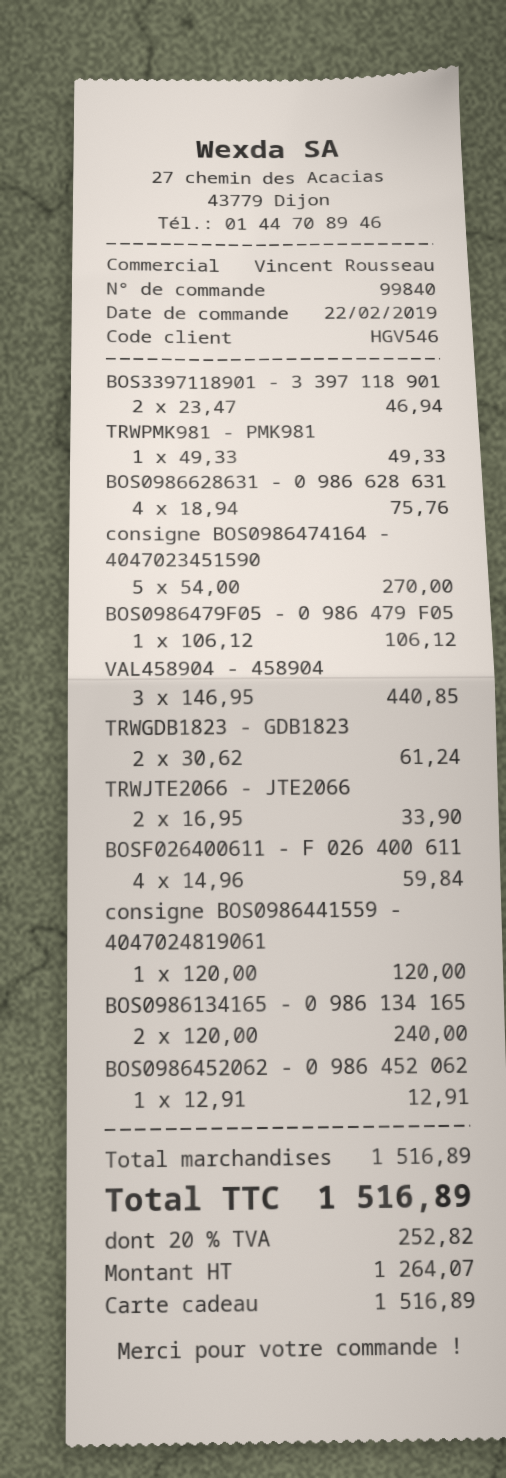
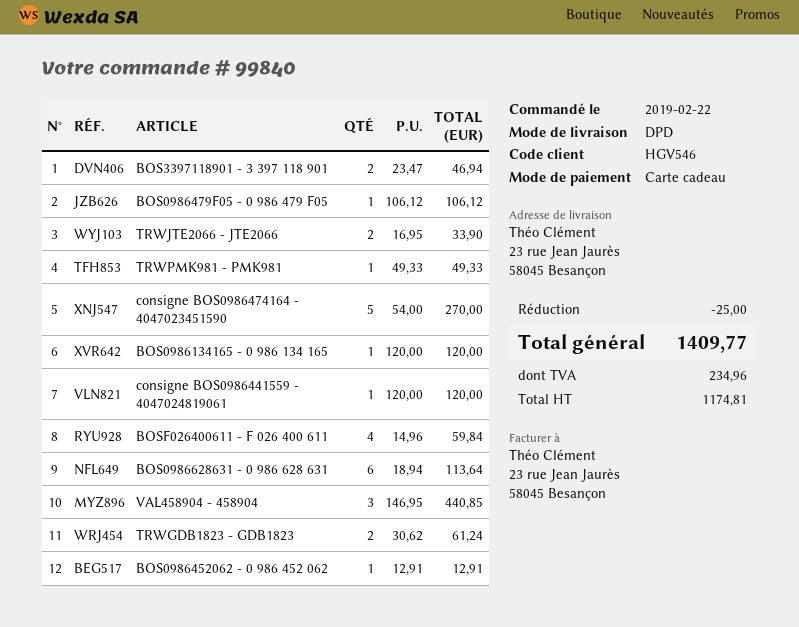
BOS0986628631 - 0 986 628 631: 4 x 18.94 = 75.76 -> 6 x 18.94 = 113.64
BOS0986134165 - 0 986 134 165: 2 x 120.00 = 240.00 -> 1 x 120.00 = 120.00
discount: none -> 25.00
net: 1264.07 -> 1174.81
tax: 252.82 -> 234.96
total: 1516.89 -> 1409.77

